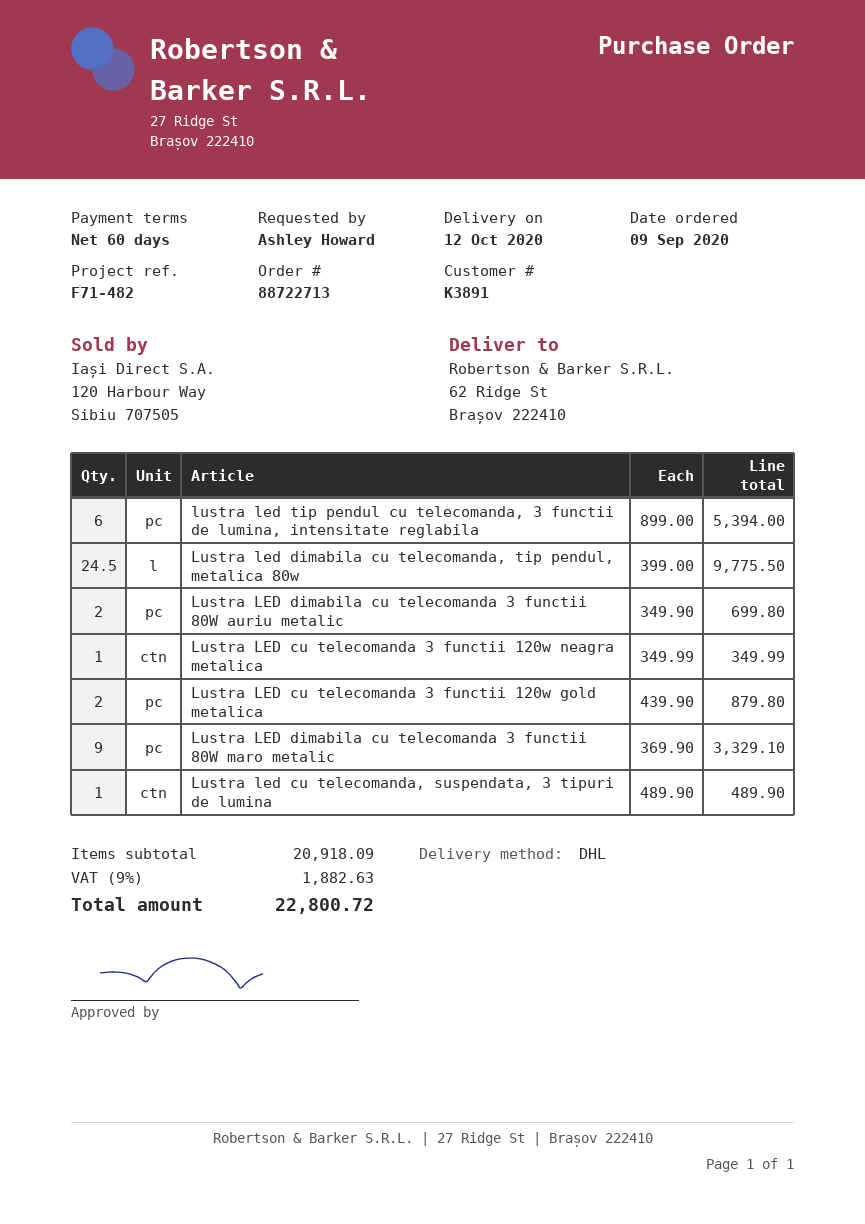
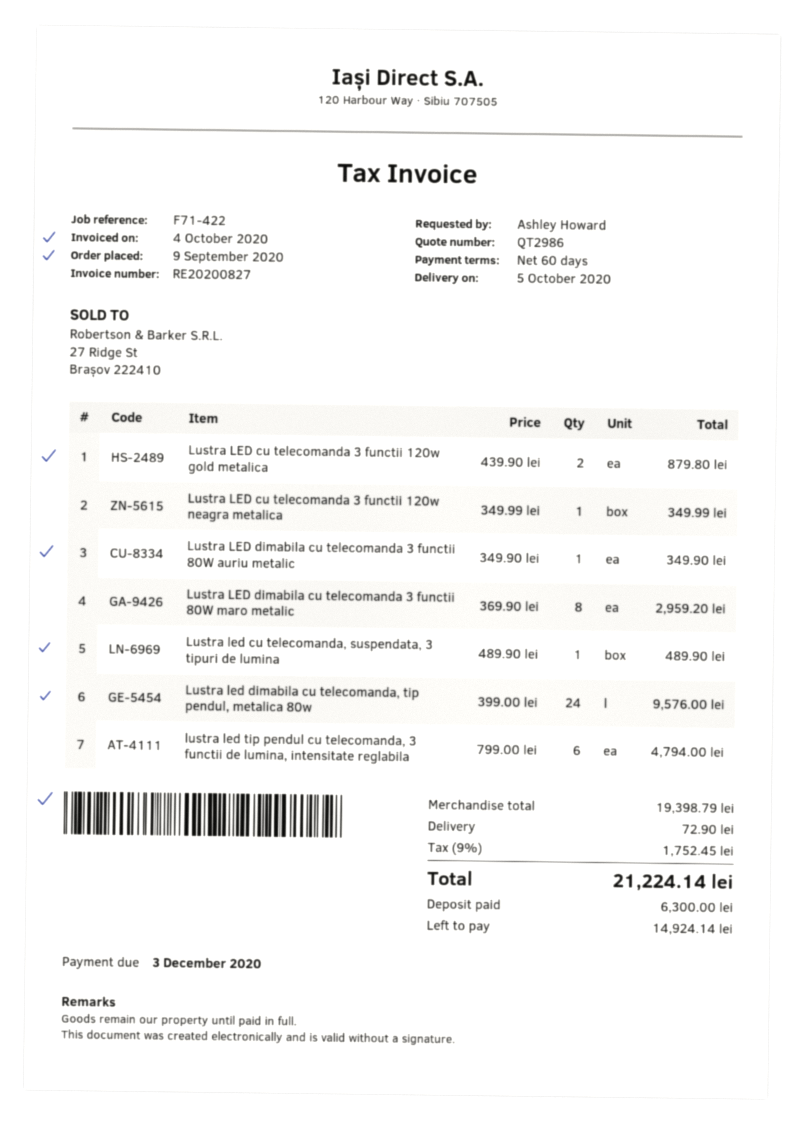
delivery date: 2020-10-12 -> 2020-10-05
reference: F71-482 -> F71-422
lustra led tip pendul cu telecomanda, 3 functii de lumina, intensitate reglabila: 6 x 899.00 = 5394.00 -> 6 x 799.00 = 4794.00
Lustra led dimabila cu telecomanda, tip pendul, metalica 80w: 24.5 x 399.00 = 9775.50 -> 24 x 399.00 = 9576.00
Lustra LED dimabila cu telecomanda 3 functii 80W auriu metalic: 2 x 349.90 = 699.80 -> 1 x 349.90 = 349.90
Lustra LED dimabila cu telecomanda 3 functii 80W maro metalic: 9 x 369.90 = 3329.10 -> 8 x 369.90 = 2959.20
subtotal: 20918.09 -> 19398.79
shipping: none -> 72.90
tax: 9% = 1882.63 -> 9% = 1752.45
total: 22800.72 -> 21224.14

